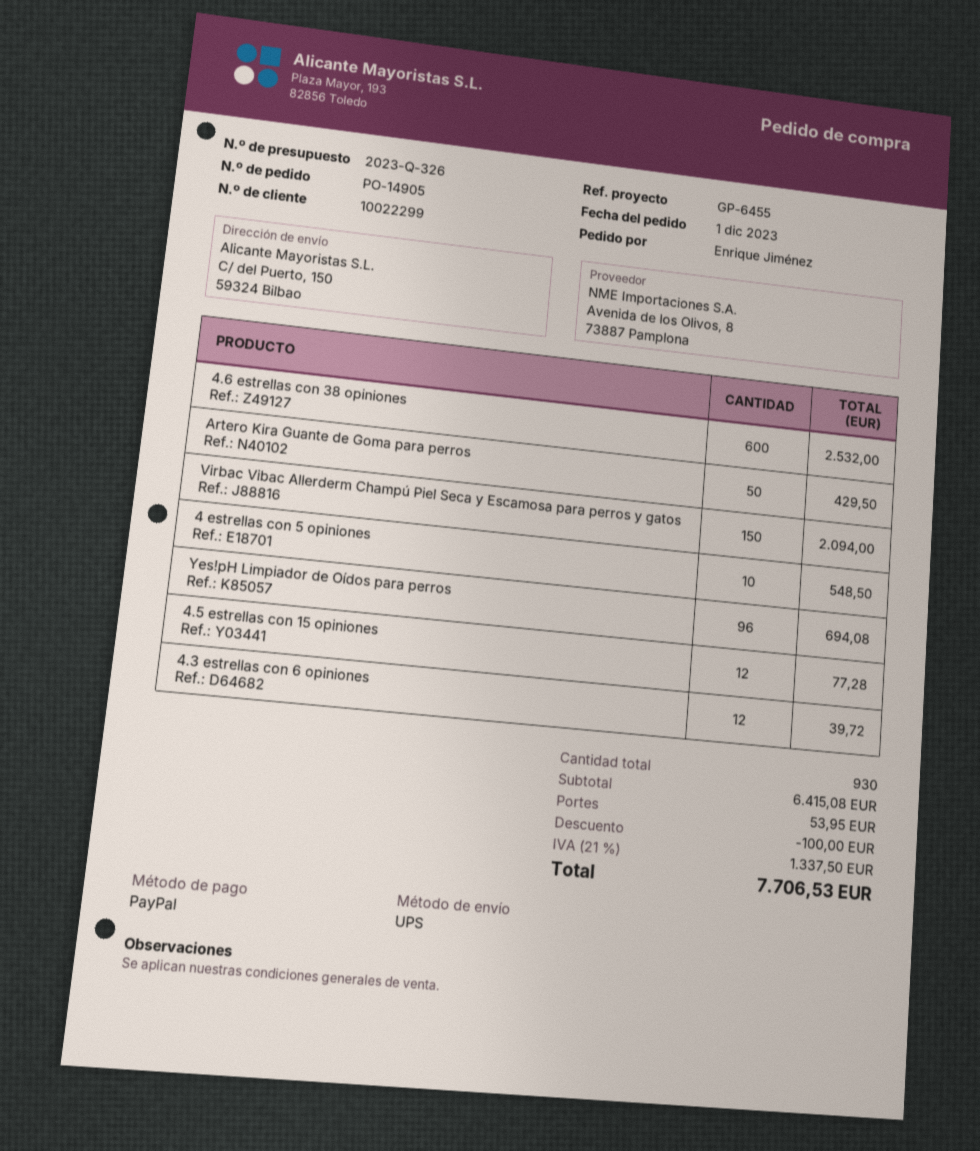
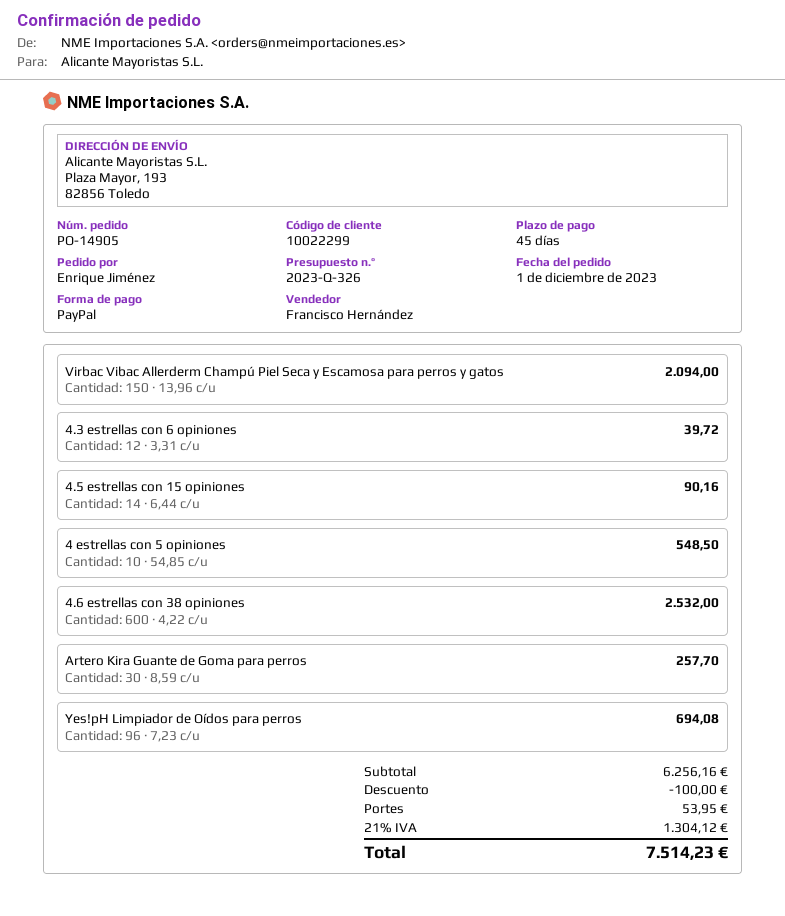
ship to: C/ del Puerto, 150, 59324 Bilbao -> Plaza Mayor, 193, 82856 Toledo
Artero Kira Guante de Goma para perros: 50 for 429.50 -> 30 for 257.70
4.5 estrellas con 15 opiniones: 12 for 77.28 -> 14 for 90.16
subtotal: 6415.08 -> 6256.16
tax: 21% = 1337.50 -> 21% = 1304.12
total: 7706.53 -> 7514.23

